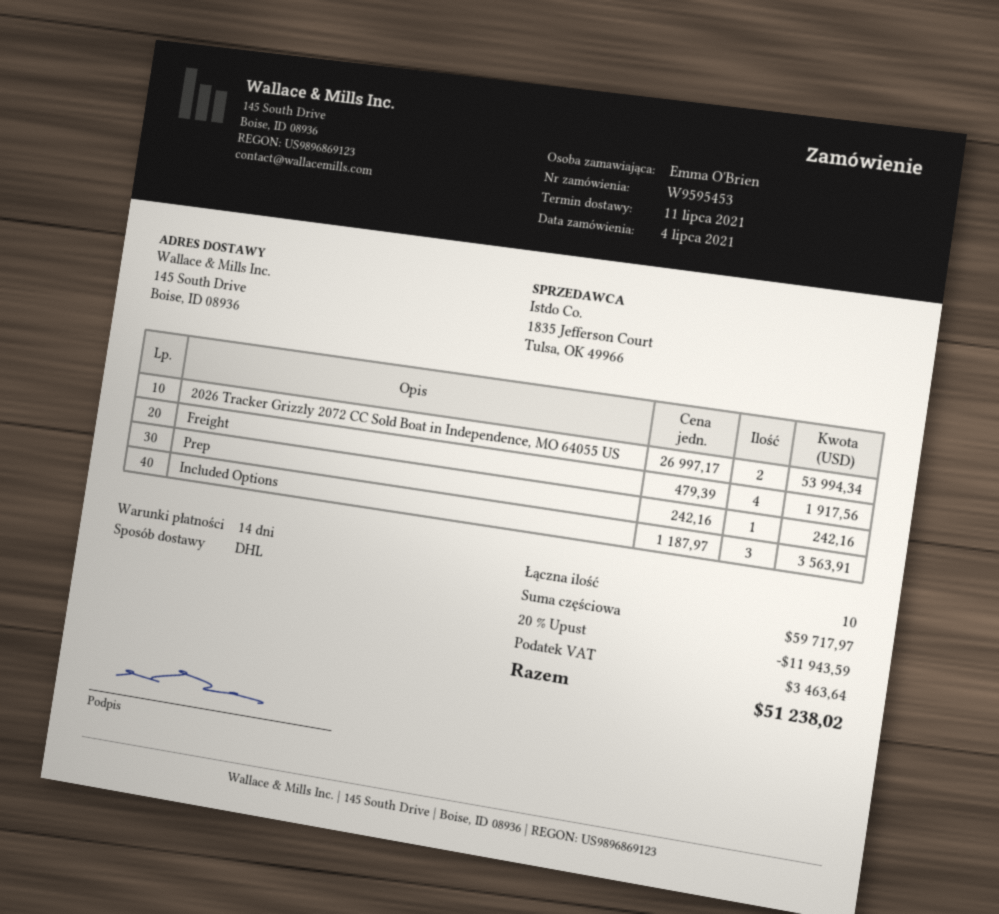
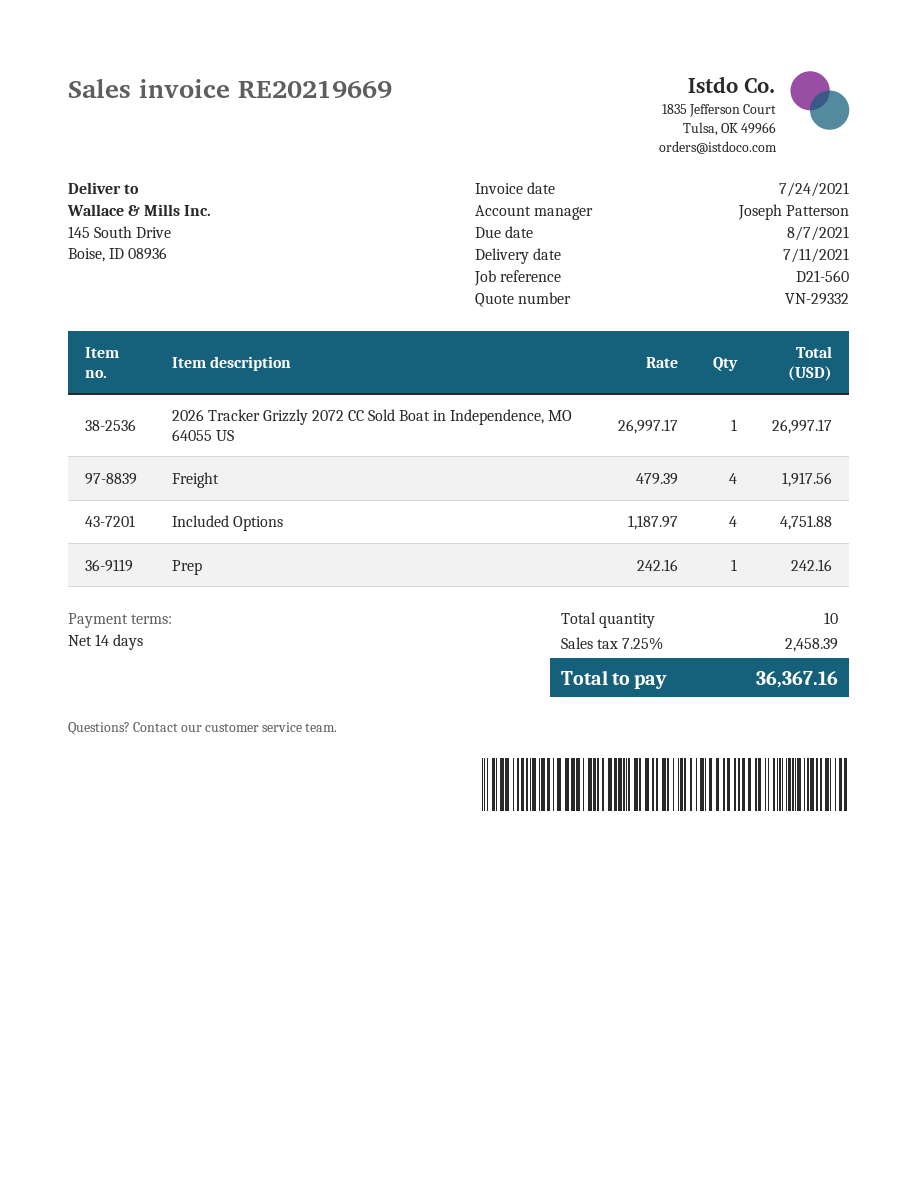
2026 Tracker Grizzly 2072 CC Sold Boat in Independence, MO 64055 US: 2 x 26997.17 = 53994.34 -> 1 x 26997.17 = 26997.17
Included Options: 3 x 1187.97 = 3563.91 -> 4 x 1187.97 = 4751.88
discount: 20% = 11943.59 -> none
tax: 3463.64 -> 2458.39
total: 51238.02 -> 36367.16

